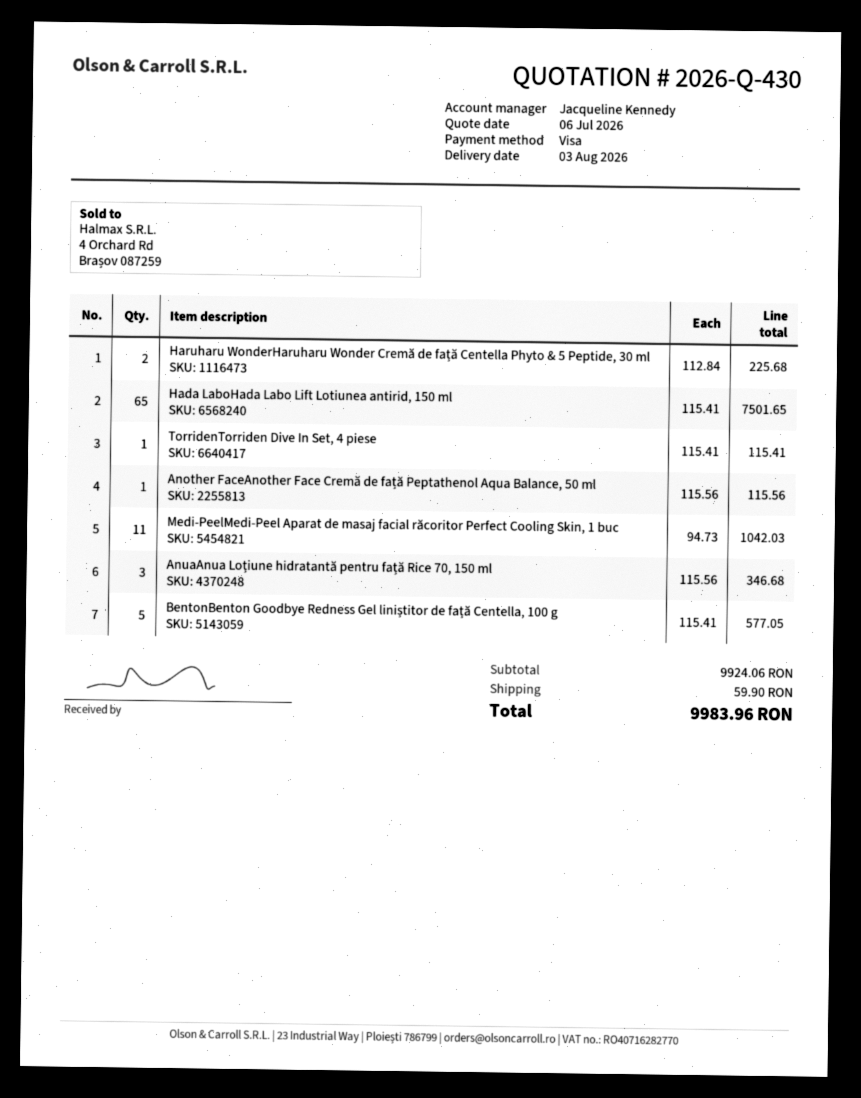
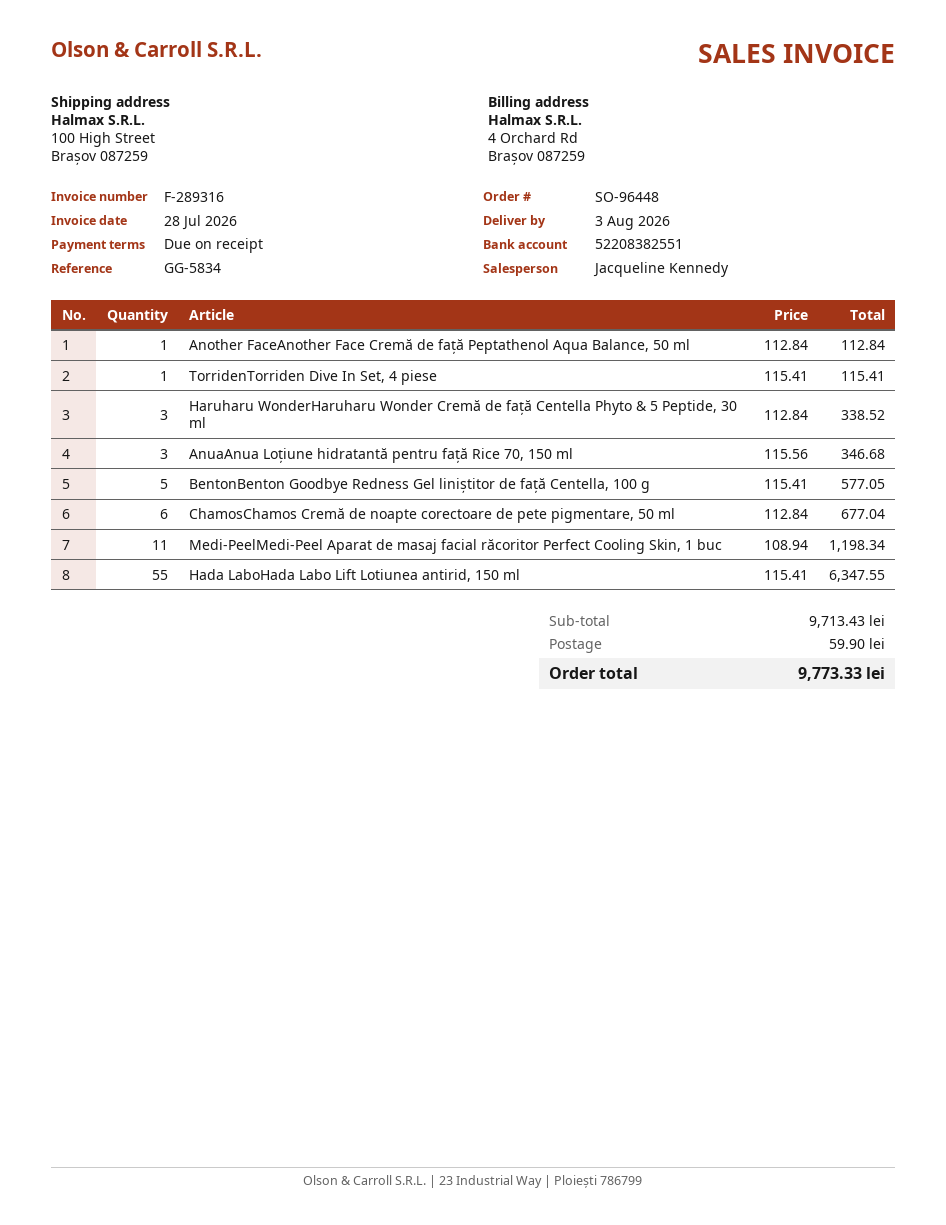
Haruharu WonderHaruharu Wonder Cremă de față Centella Phyto & 5 Peptide, 30 ml: 2 x 112.84 = 225.68 -> 3 x 112.84 = 338.52
Hada LaboHada Labo Lift Lotiunea antirid, 150 ml: 65 x 115.41 = 7501.65 -> 55 x 115.41 = 6347.55
Another FaceAnother Face Cremă de față Peptathenol Aqua Balance, 50 ml: 1 x 115.56 = 115.56 -> 1 x 112.84 = 112.84
Medi-PeelMedi-Peel Aparat de masaj facial răcoritor Perfect Cooling Skin, 1 buc: 11 x 94.73 = 1042.03 -> 11 x 108.94 = 1198.34
ChamosChamos Cremă de noapte corectoare de pete pigmentare, 50 ml: none -> 6 x 112.84 = 677.04
subtotal: 9924.06 -> 9713.43
total: 9983.96 -> 9773.33

